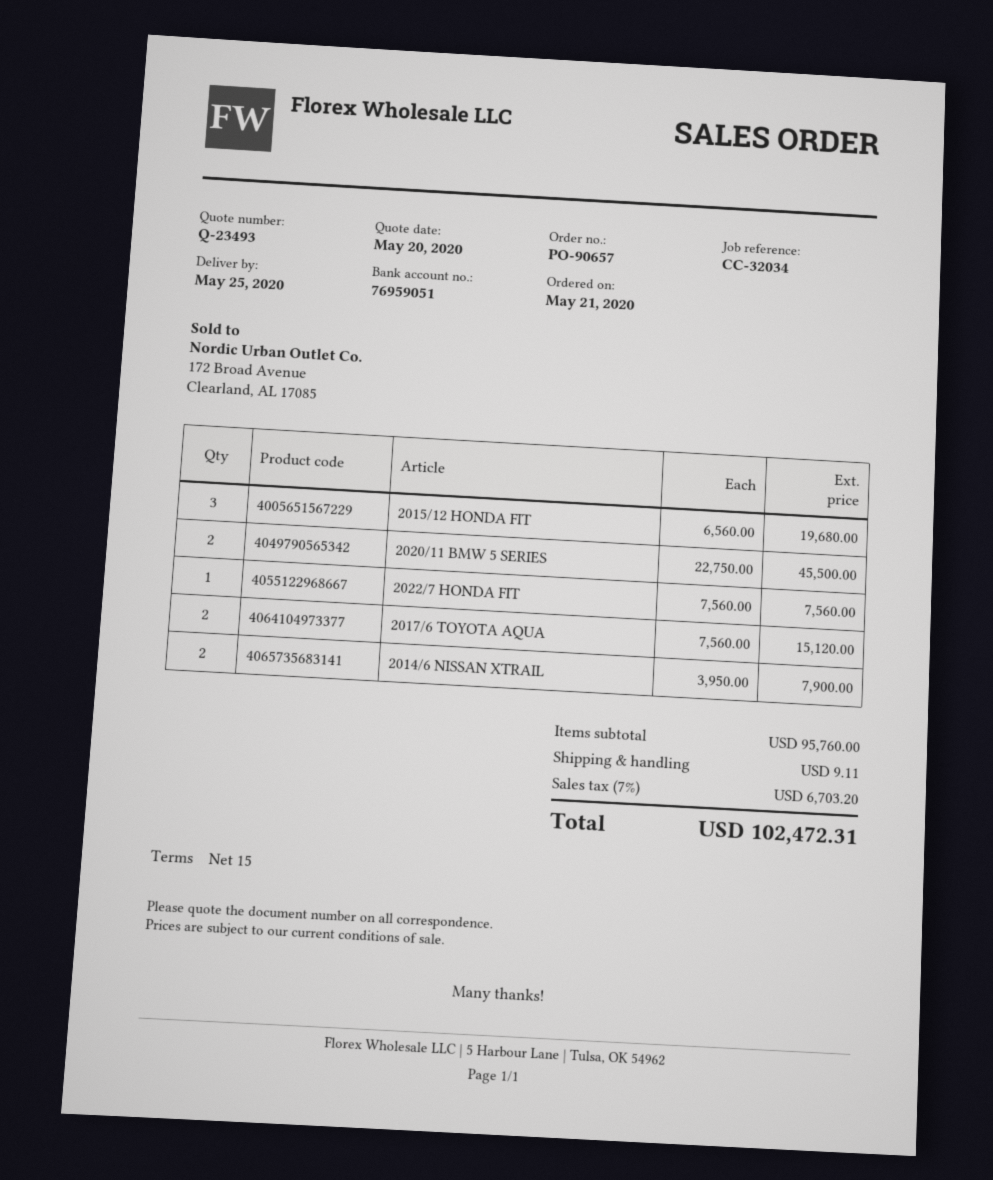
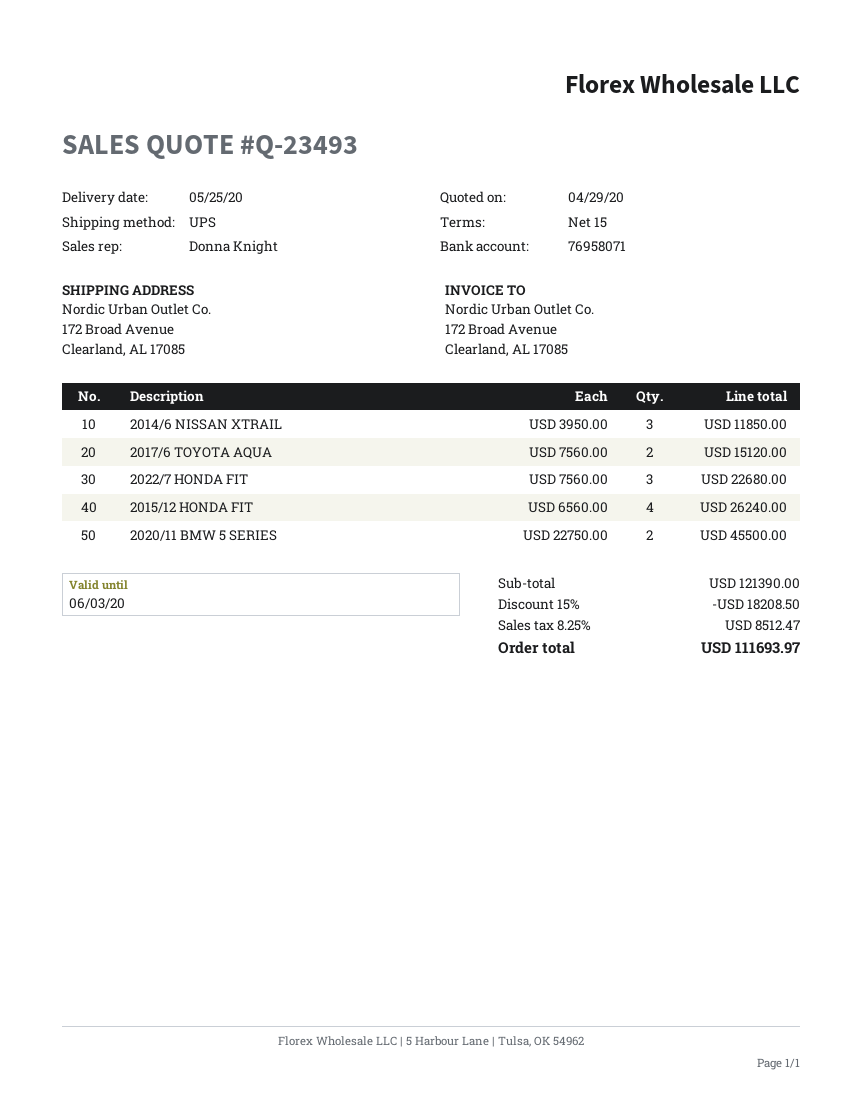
quote date: 2020-05-20 -> 2020-04-29
bank account: 76959051 -> 76958071
2015/12 HONDA FIT: 3 x 6560.00 = 19680.00 -> 4 x 6560.00 = 26240.00
2022/7 HONDA FIT: 1 x 7560.00 = 7560.00 -> 3 x 7560.00 = 22680.00
2014/6 NISSAN XTRAIL: 2 x 3950.00 = 7900.00 -> 3 x 3950.00 = 11850.00
subtotal: 95760.00 -> 121390.00
discount: none -> 15% = 18208.50
shipping: 9.11 -> none
tax: 7% = 6703.20 -> 8.25% = 8512.47
total: 102472.31 -> 111693.97

